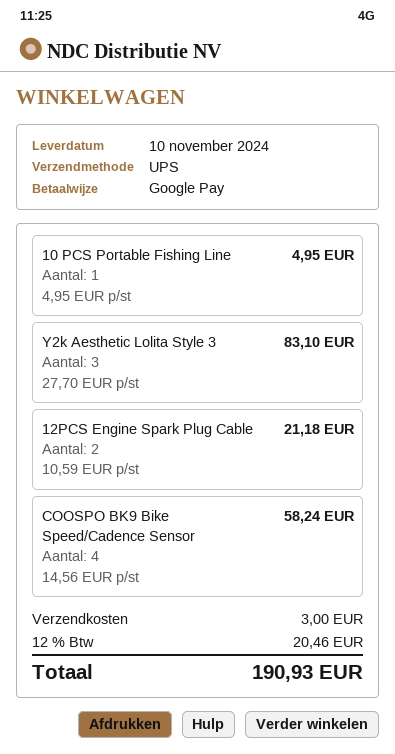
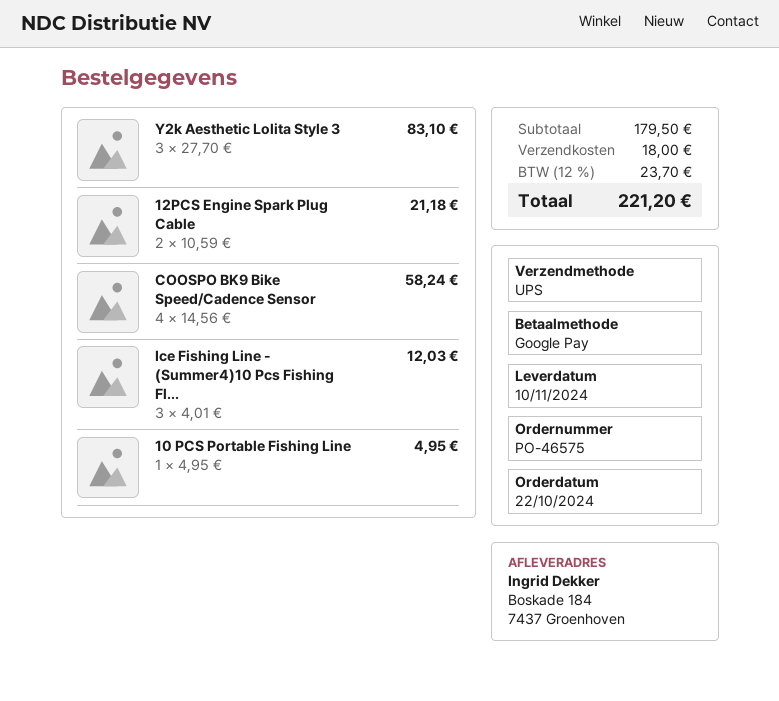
Ice Fishing Line - (Summer4)10 Pcs Fishing Fl...: none -> 3 x 4.01 = 12.03
shipping: 3.00 -> 18.00
tax: 12% = 20.46 -> 12% = 23.70
total: 190.93 -> 221.20

